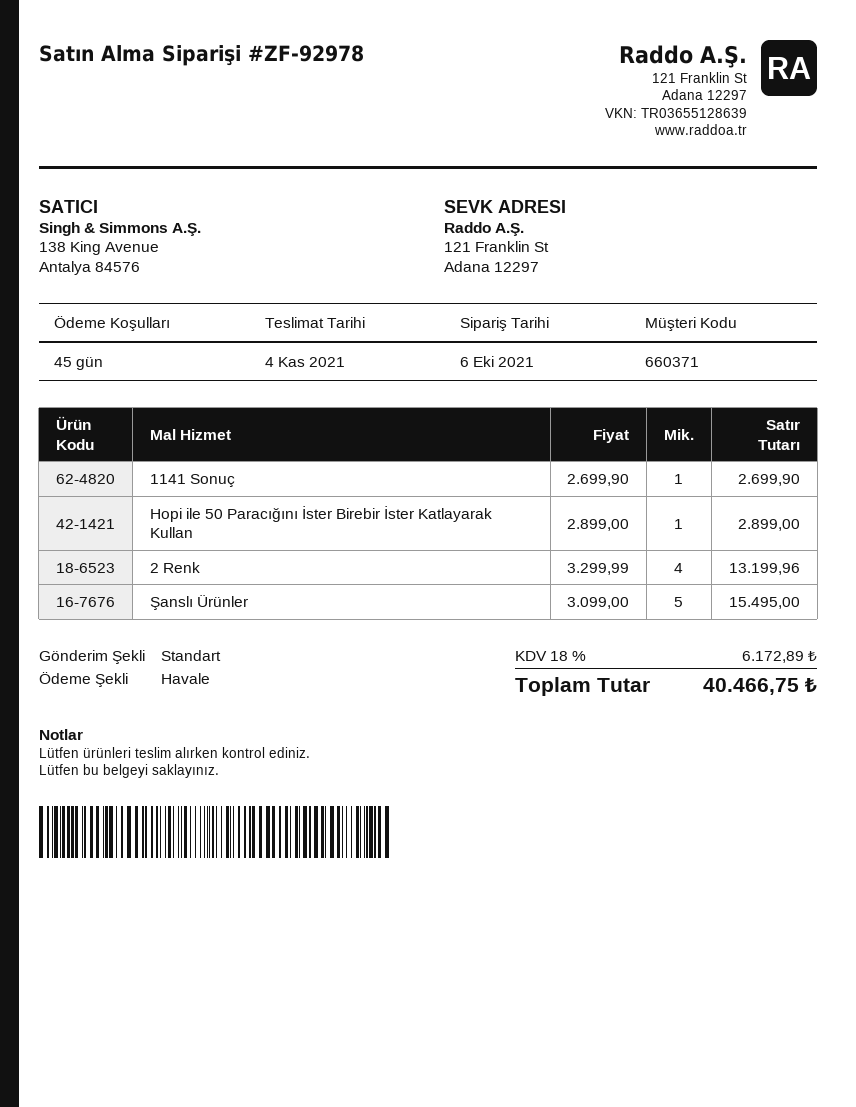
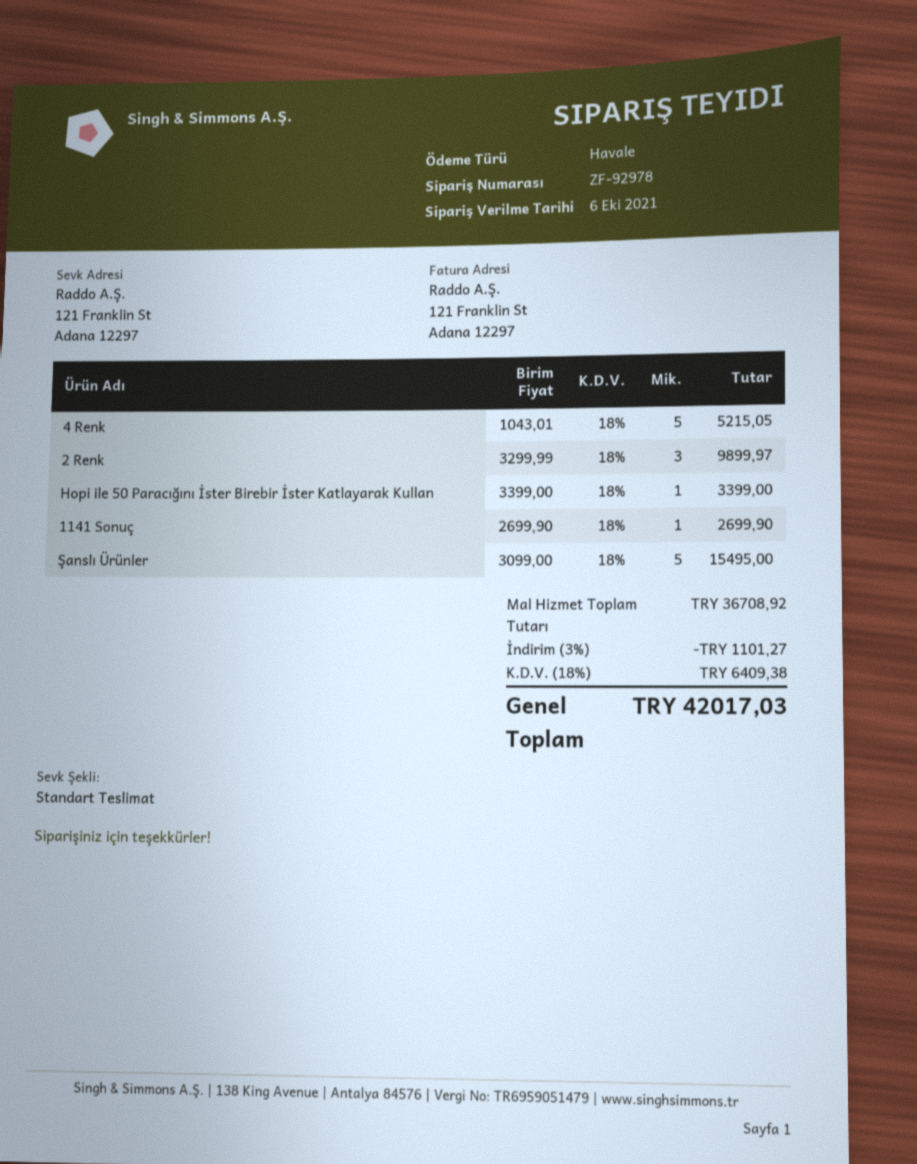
Hopi ile 50 Paracığını İster Birebir İster Katlayarak Kullan: 1 x 2899.00 = 2899.00 -> 1 x 3399.00 = 3399.00
2 Renk: 4 x 3299.99 = 13199.96 -> 3 x 3299.99 = 9899.97
4 Renk: none -> 5 x 1043.01 = 5215.05
discount: none -> 3% = 1101.27
tax: 18% = 6172.89 -> 18% = 6409.38
total: 40466.75 -> 42017.03

